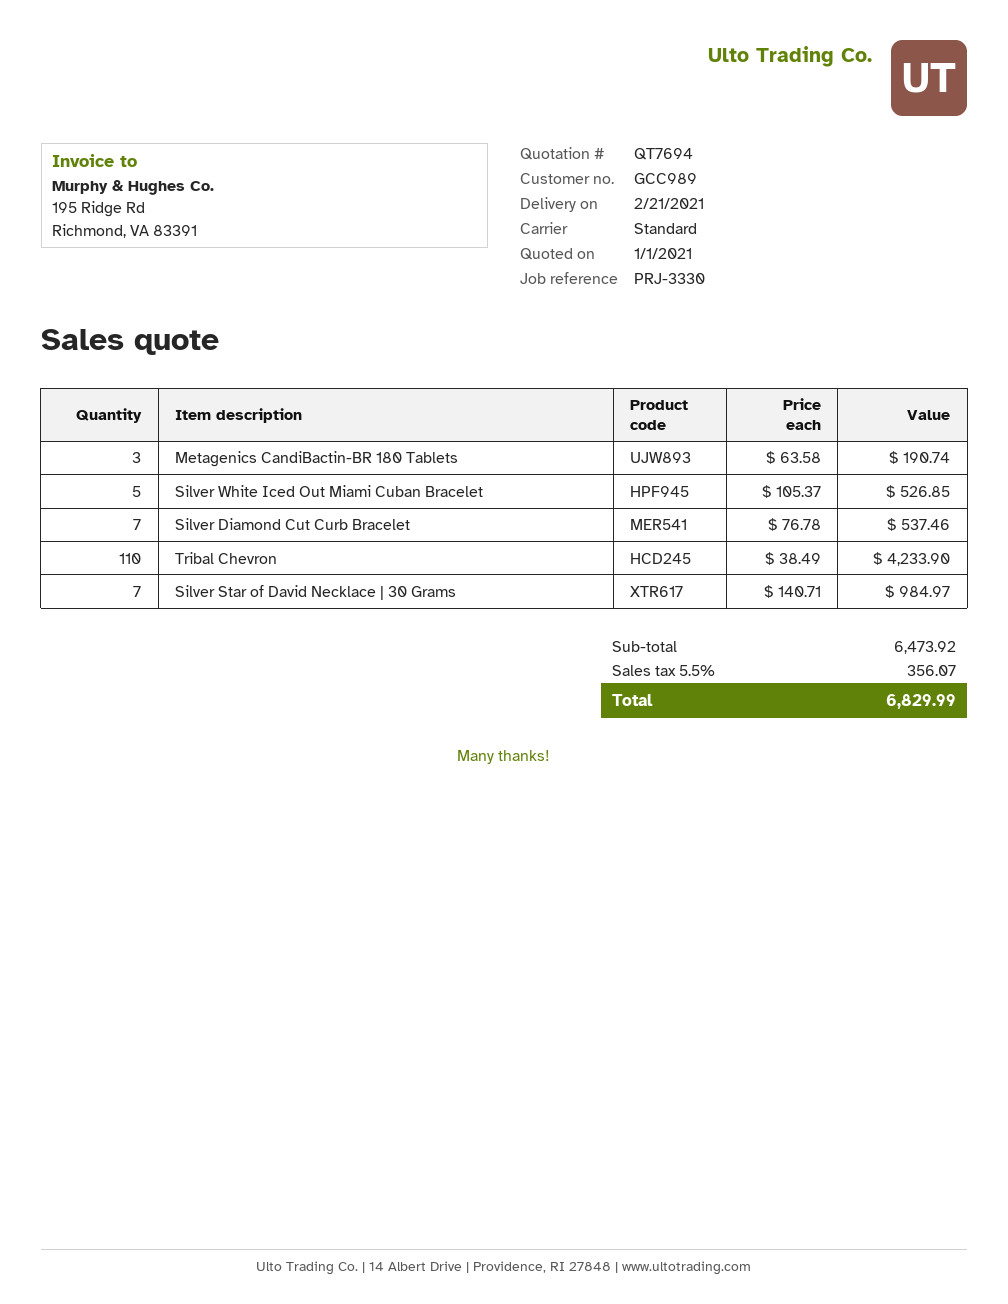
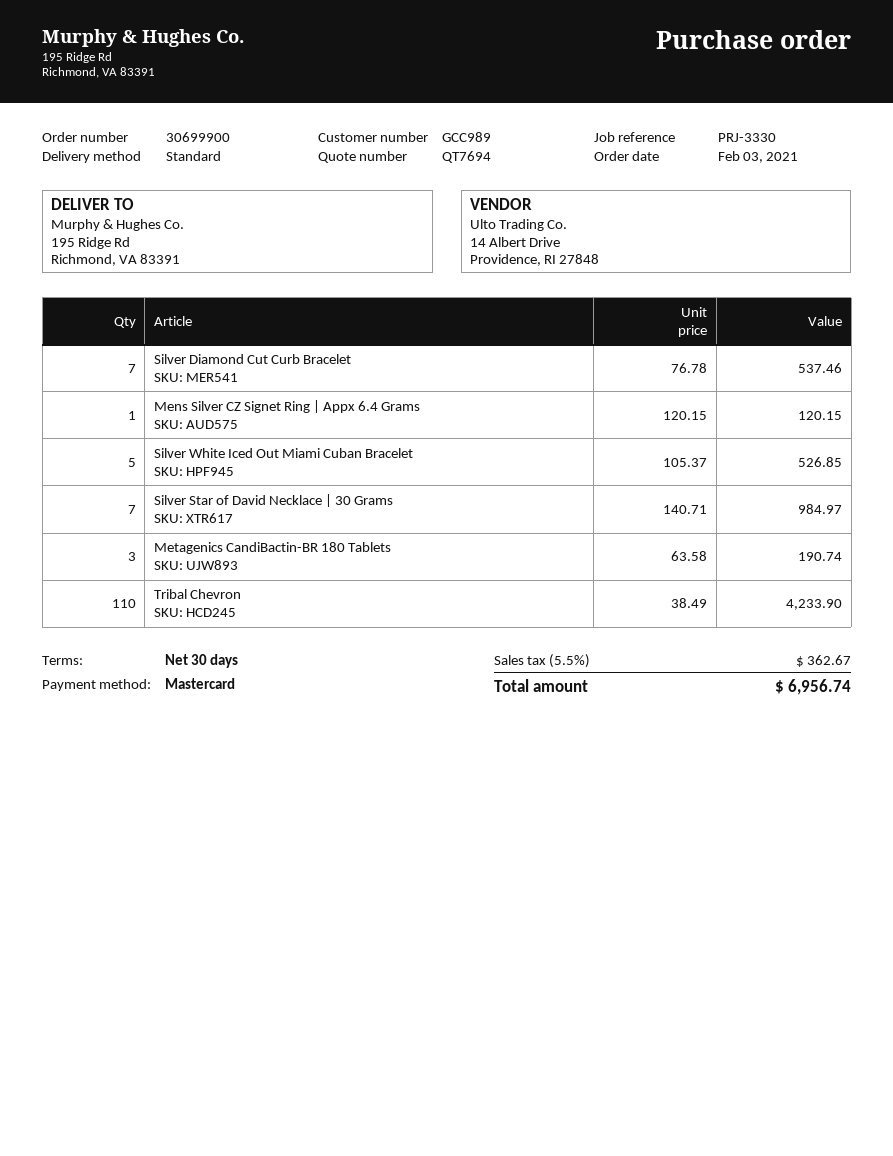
Mens Silver CZ Signet Ring | Appx 6.4 Grams: none -> 1 x 120.15 = 120.15
tax: 5.5% = 356.07 -> 5.5% = 362.67
total: 6829.99 -> 6956.74

